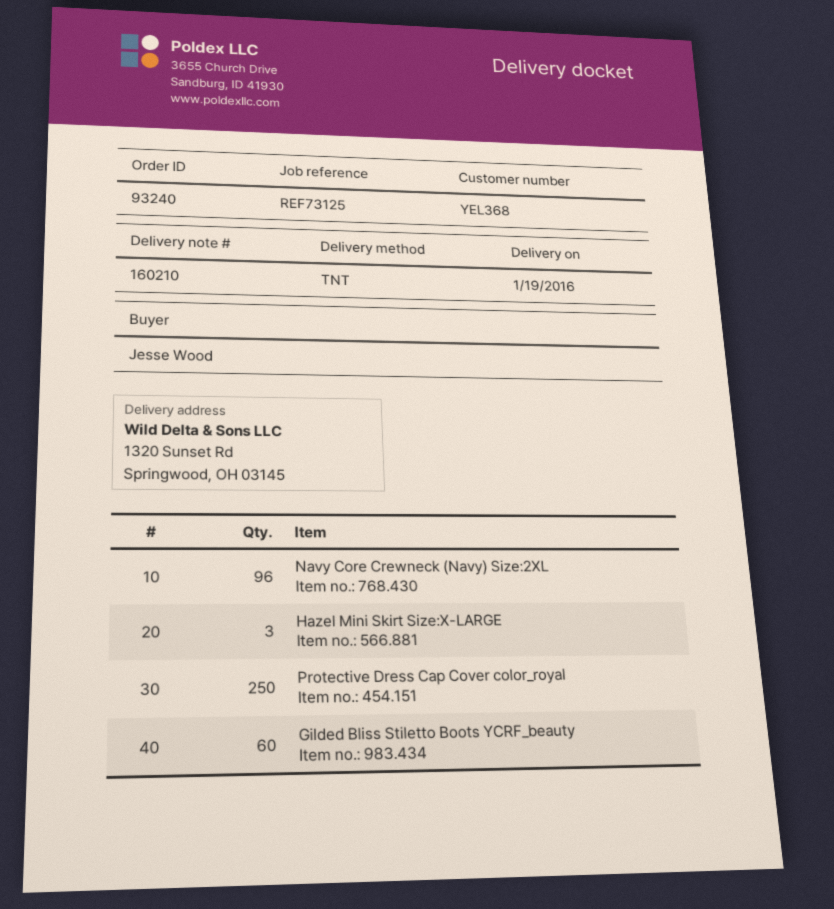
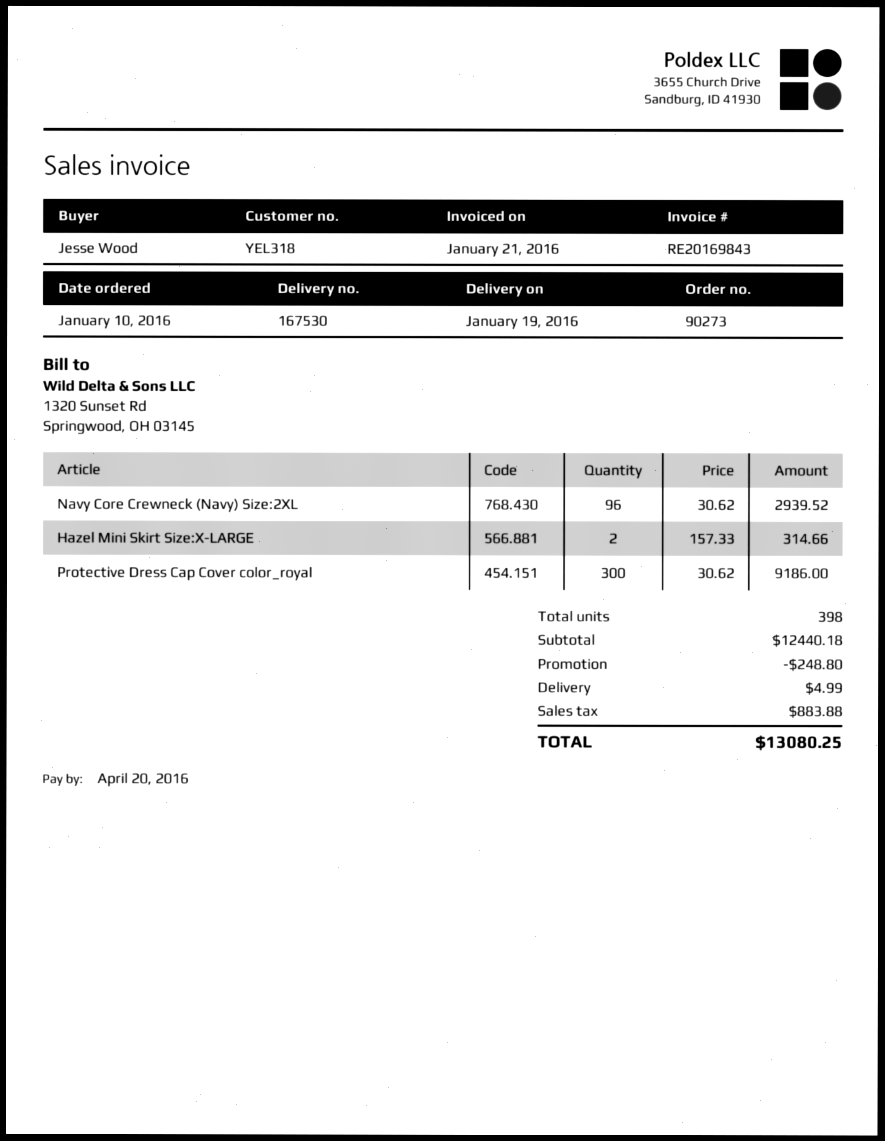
order number: 93240 -> 90273
delivery note number: 160210 -> 167530
customer number: YEL368 -> YEL318
Hazel Mini Skirt Size:X-LARGE: 3 -> 2
Protective Dress Cap Cover color_royal: 250 -> 300
Gilded Bliss Stiletto Boots YCRF_beauty: 60 -> none

